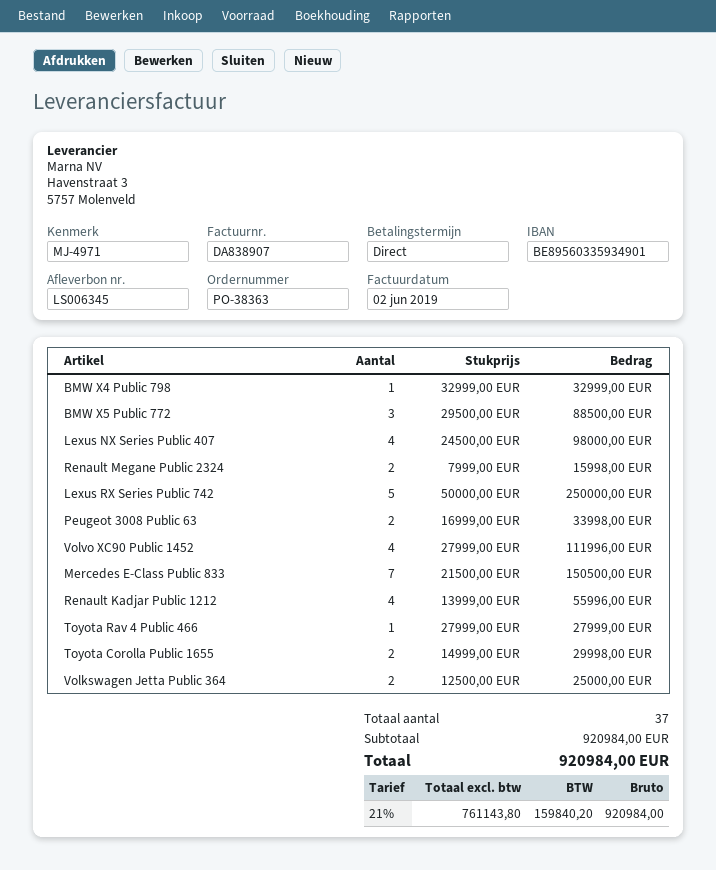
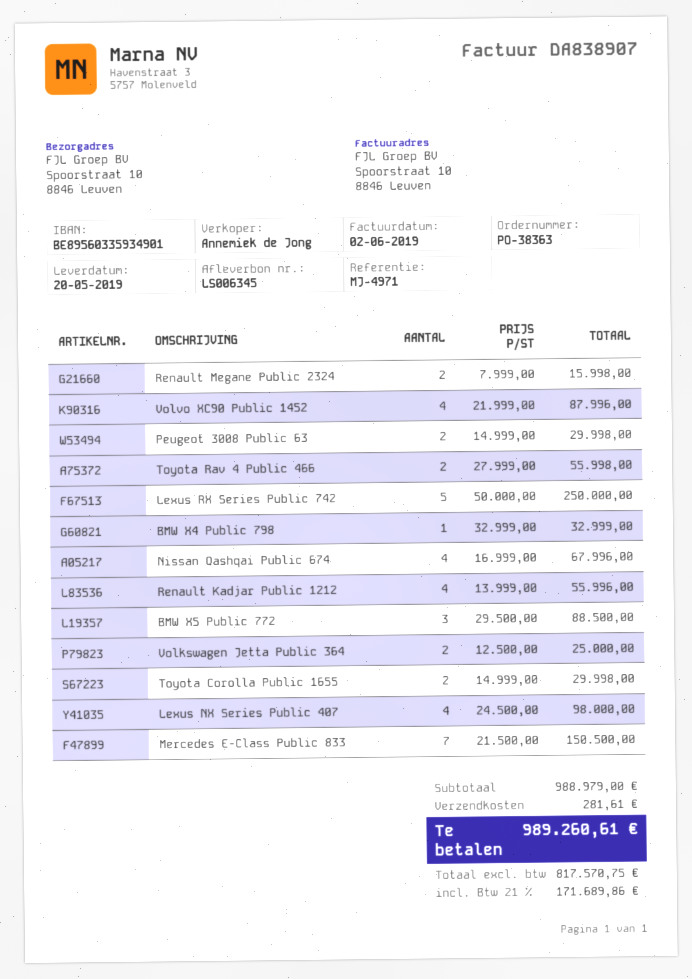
Peugeot 3008 Public 63: 2 x 16999.00 = 33998.00 -> 2 x 14999.00 = 29998.00
Volvo XC90 Public 1452: 4 x 27999.00 = 111996.00 -> 4 x 21999.00 = 87996.00
Toyota Rav 4 Public 466: 1 x 27999.00 = 27999.00 -> 2 x 27999.00 = 55998.00
Nissan Qashqai Public 674: none -> 4 x 16999.00 = 67996.00
subtotal: 920984.00 -> 988979.00
shipping: none -> 281.61
net: 761143.80 -> 817570.75
tax: 21% = 159840.20 -> 21% = 171689.86
total: 920984.00 -> 989260.61

